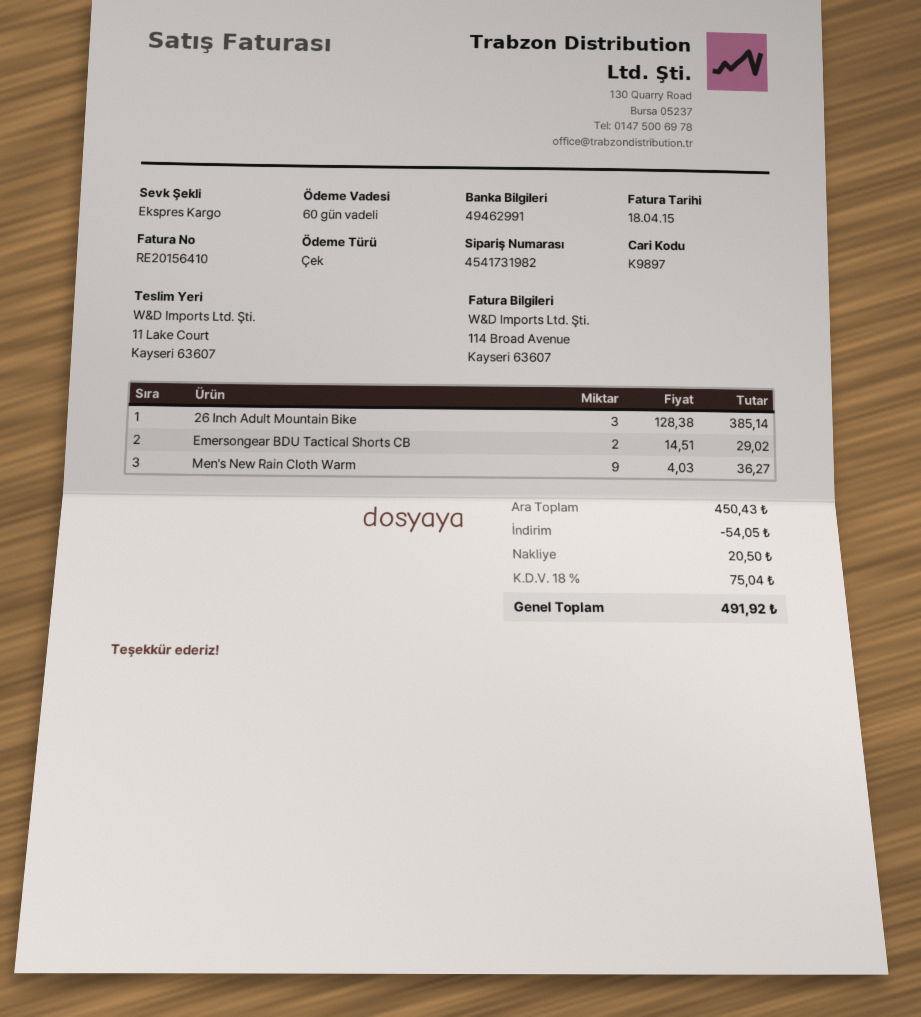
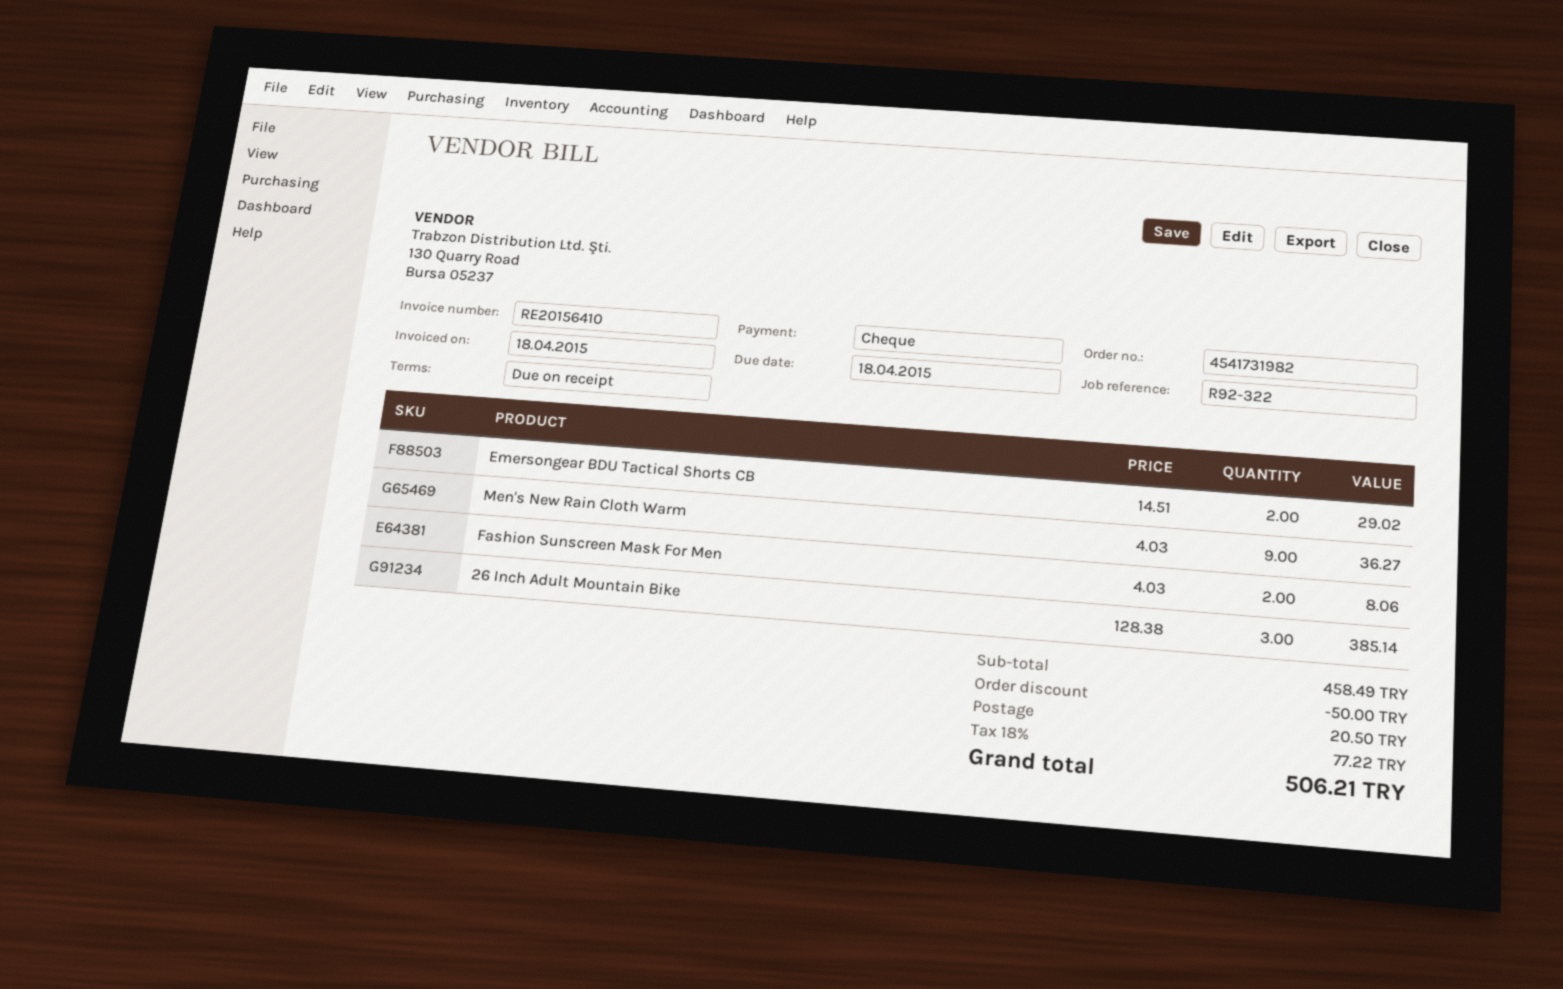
payment terms: 60 days -> on receipt
Fashion Sunscreen Mask For Men: none -> 2 x 4.03 = 8.06
subtotal: 450.43 -> 458.49
discount: 54.05 -> 50.00
tax: 18% = 75.04 -> 18% = 77.22
total: 491.92 -> 506.21

